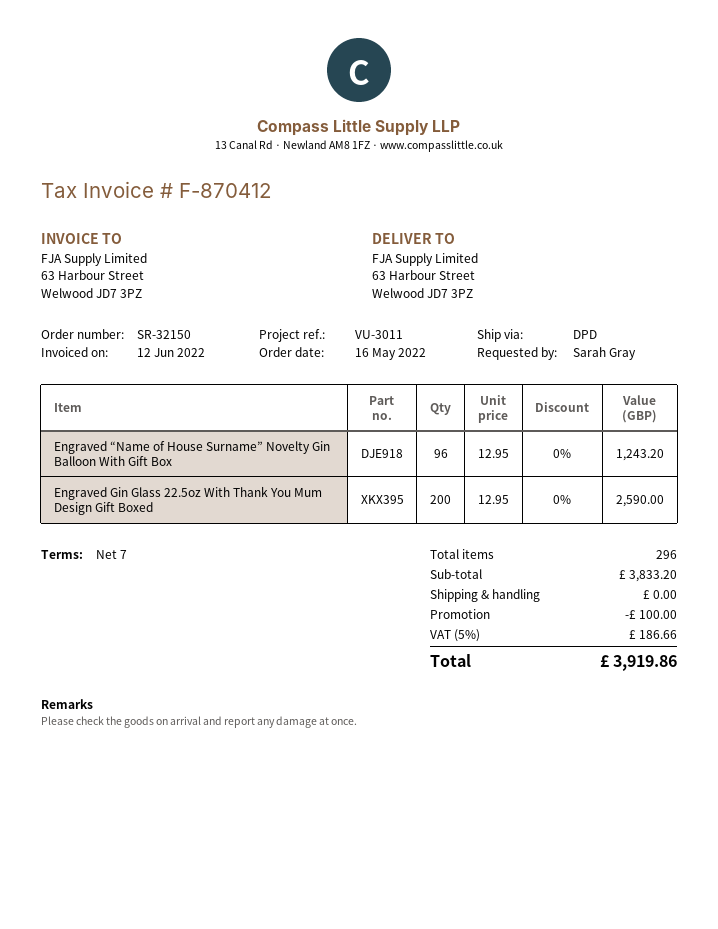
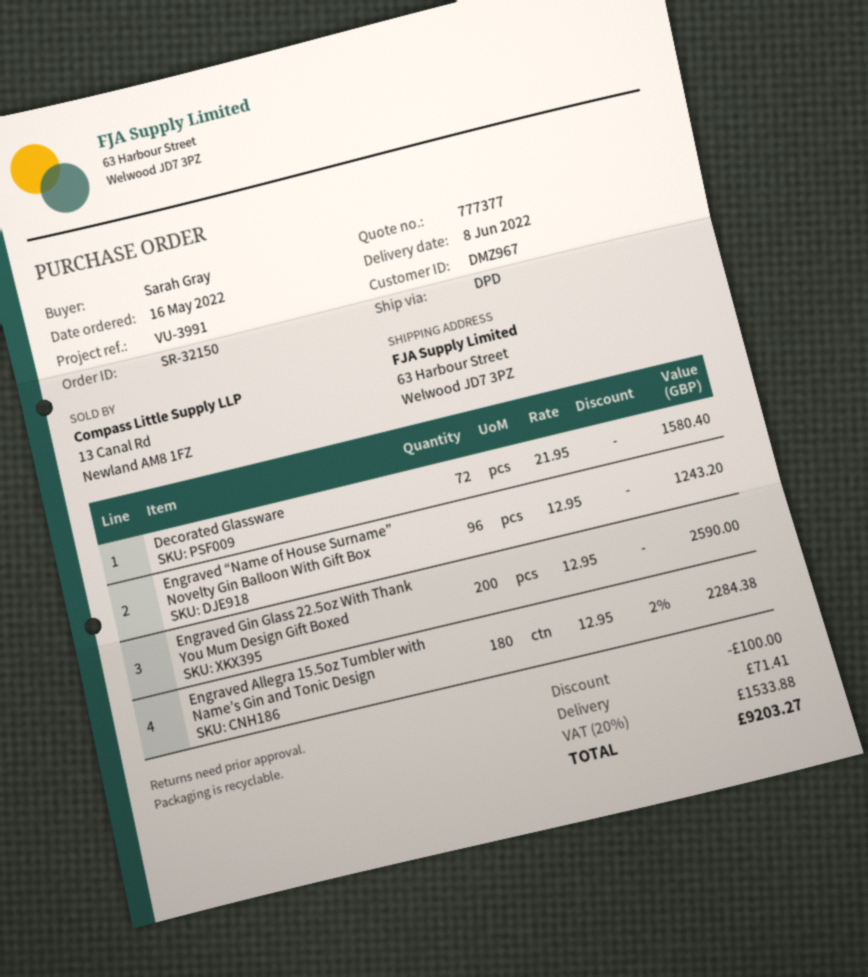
reference: VU-3011 -> VU-3991
Decorated Glassware: none -> 72 x 21.95 = 1580.40
Engraved Allegra 15.5oz Tumbler with Name’s Gin and Tonic Design: none -> 180 x 12.95 - 2% = 2284.38
shipping: 0.00 -> 71.41
tax: 5% = 186.66 -> 20% = 1533.88
total: 3919.86 -> 9203.27

